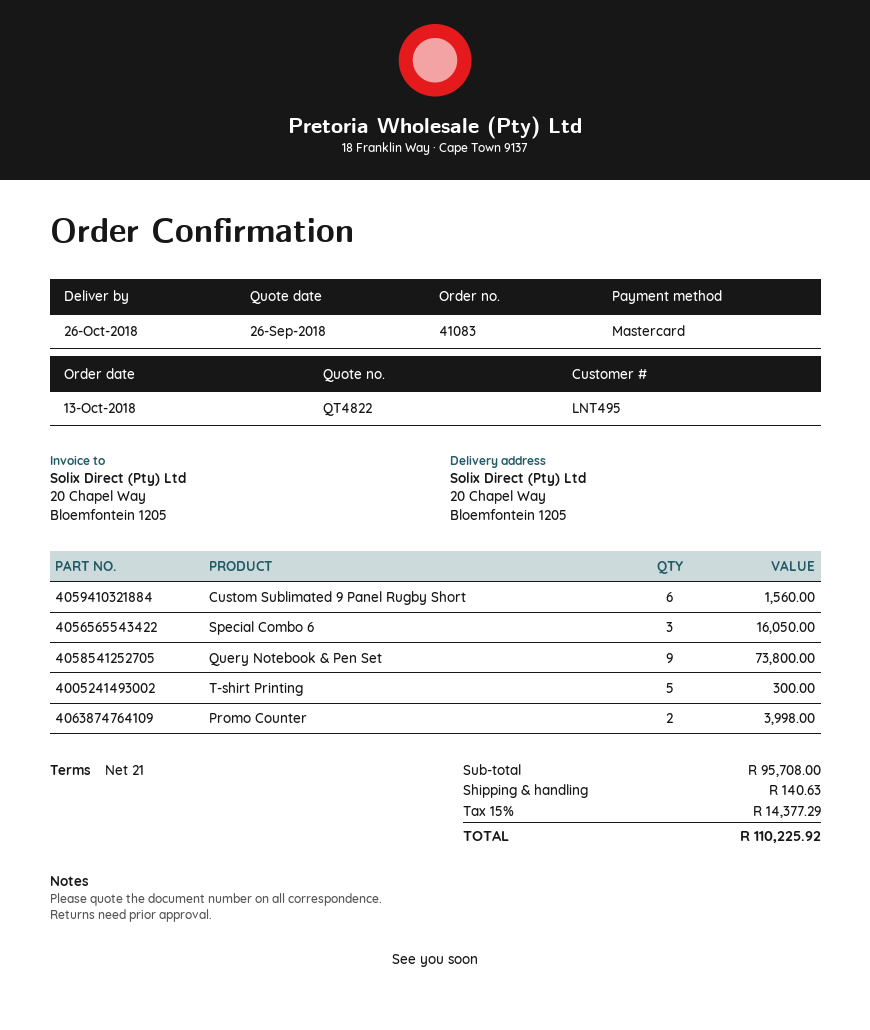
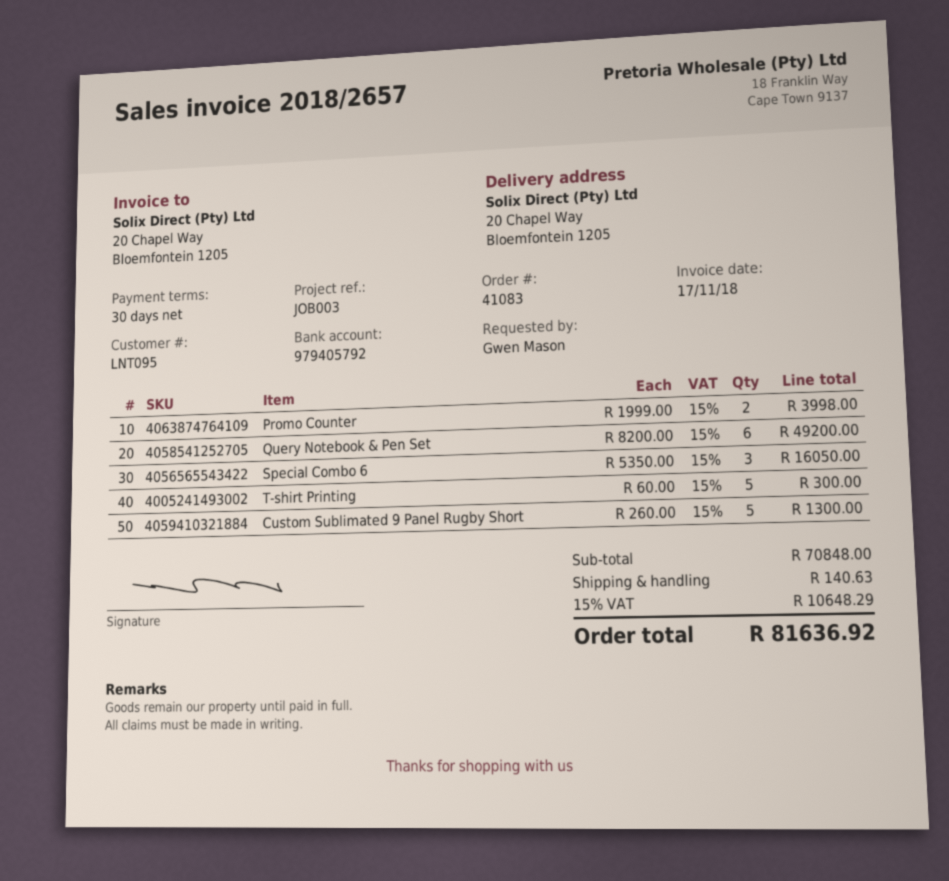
payment terms: 21 days -> 30 days
customer number: LNT495 -> LNT095
Custom Sublimated 9 Panel Rugby Short: 6 for 1560.00 -> 5 for 1300.00
Query Notebook & Pen Set: 9 for 73800.00 -> 6 for 49200.00
subtotal: 95708.00 -> 70848.00
tax: 15% = 14377.29 -> 15% = 10648.29
total: 110225.92 -> 81636.92

